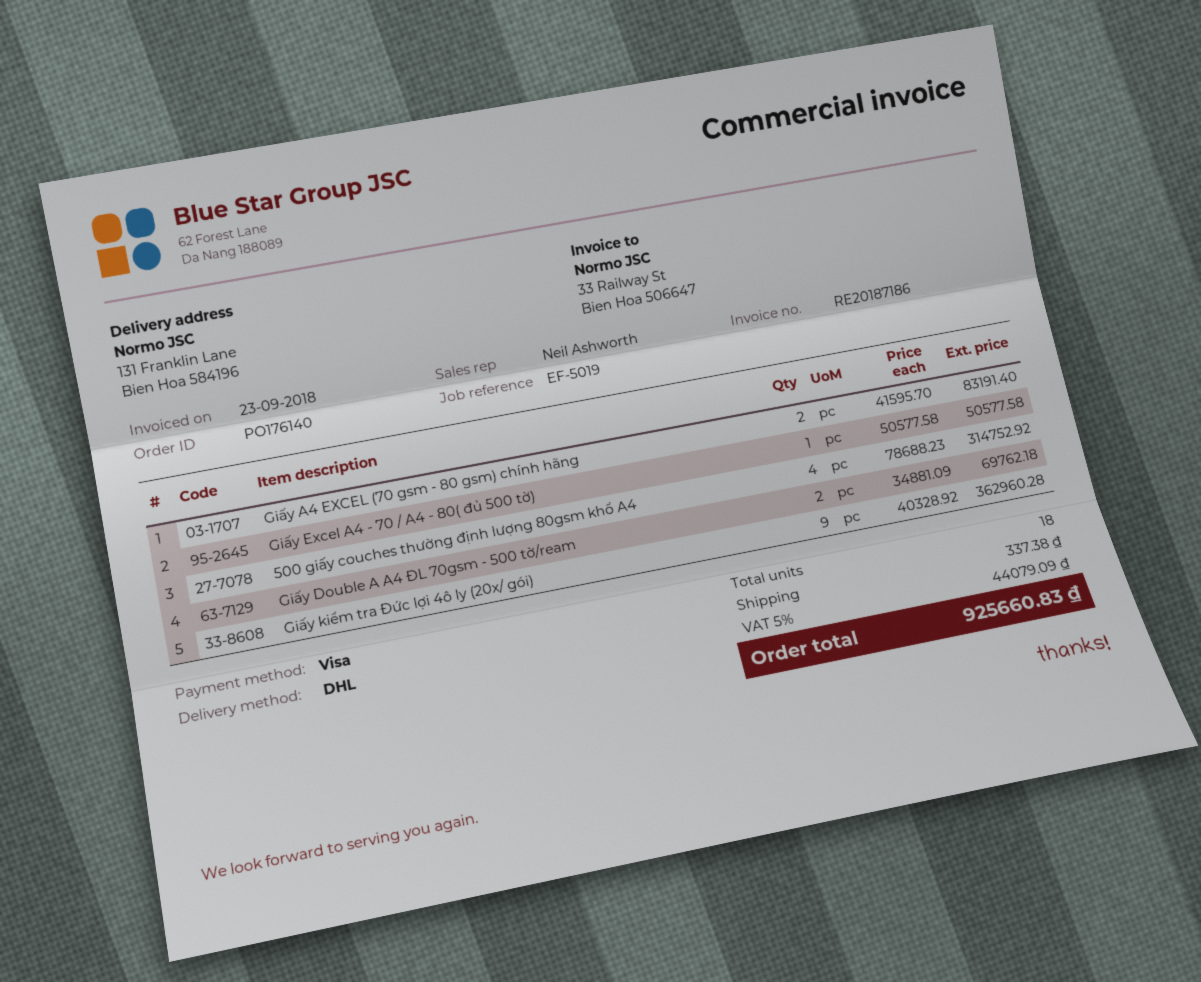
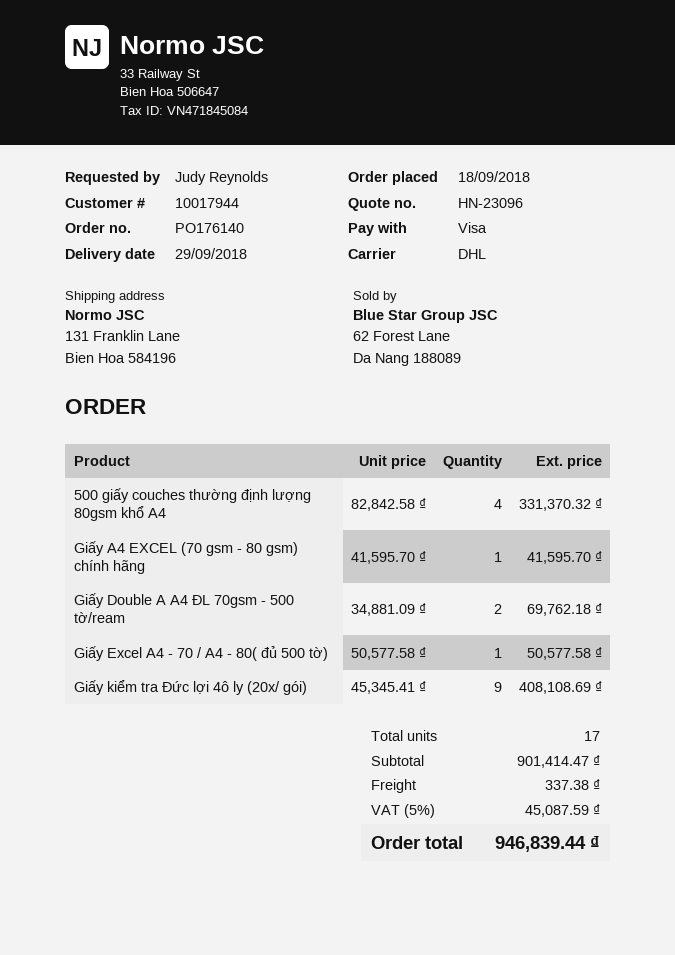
Giấy A4 EXCEL (70 gsm - 80 gsm) chính hãng: 2 x 41595.70 = 83191.40 -> 1 x 41595.70 = 41595.70
500 giấy couches thường định lượng 80gsm khổ A4: 4 x 78688.23 = 314752.92 -> 4 x 82842.58 = 331370.32
Giấy kiểm tra Đức lợi 4ô ly (20x/ gói): 9 x 40328.92 = 362960.28 -> 9 x 45345.41 = 408108.69
total quantity: 18 -> 17
tax: 5% = 44079.09 -> 5% = 45087.59
total: 925660.83 -> 946839.44

